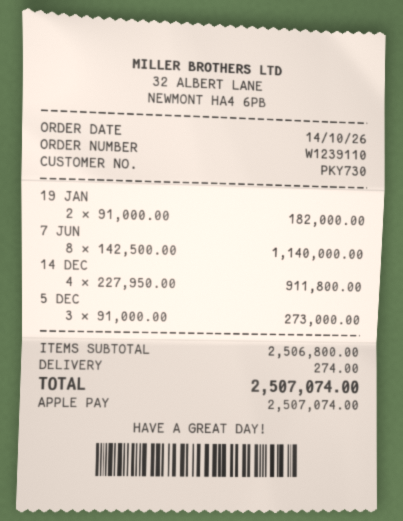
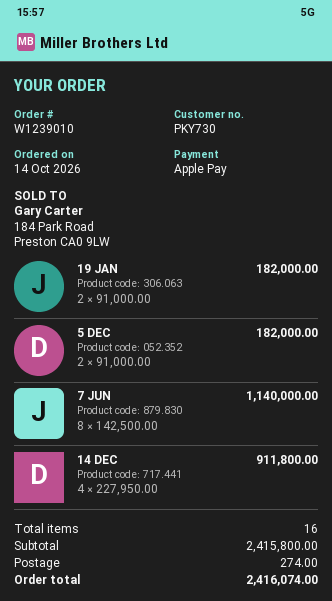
order number: W1239110 -> W1239010
5 DEC: 3 x 91000.00 = 273000.00 -> 2 x 91000.00 = 182000.00
subtotal: 2506800.00 -> 2415800.00
total: 2507074.00 -> 2416074.00

